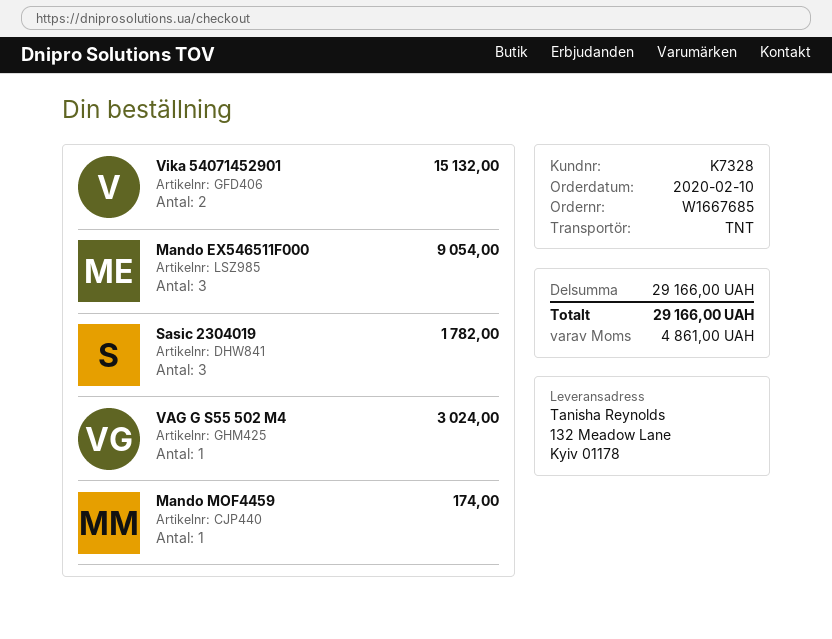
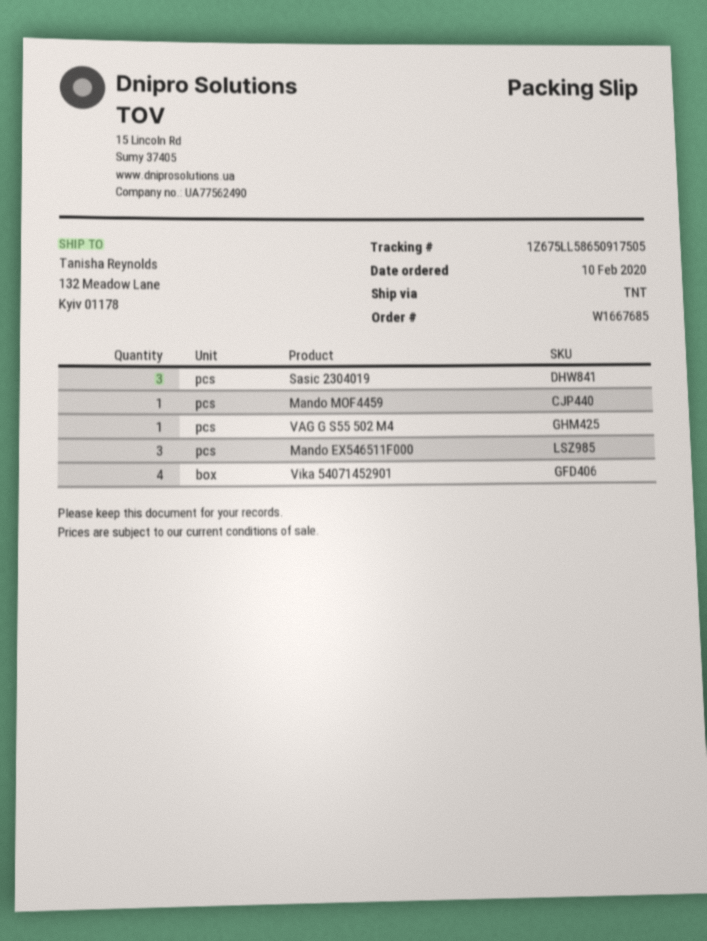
Vika 54071452901: 2 -> 4

